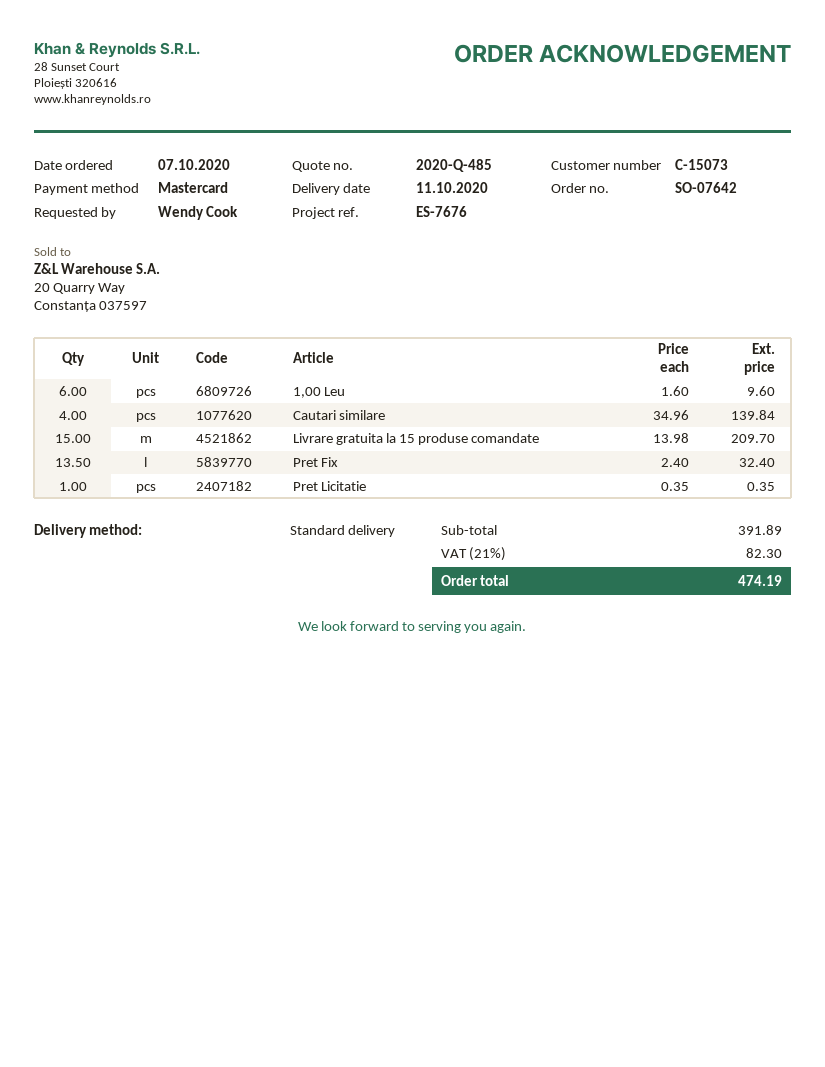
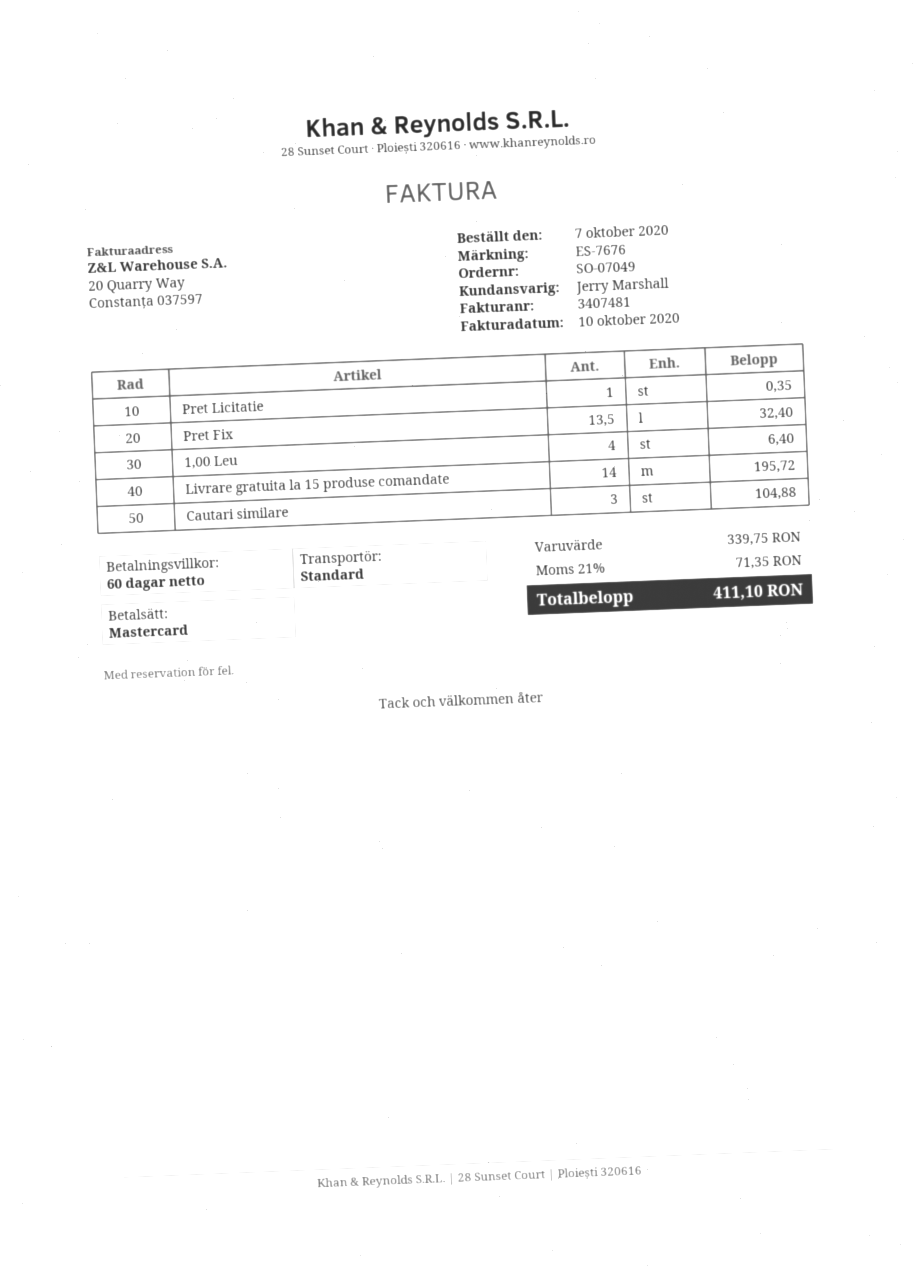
order number: SO-07642 -> SO-07049
1,00 Leu: 6 for 9.60 -> 4 for 6.40
Cautari similare: 4 for 139.84 -> 3 for 104.88
Livrare gratuita la 15 produse comandate: 15 for 209.70 -> 14 for 195.72
subtotal: 391.89 -> 339.75
tax: 21% = 82.30 -> 21% = 71.35
total: 474.19 -> 411.10

